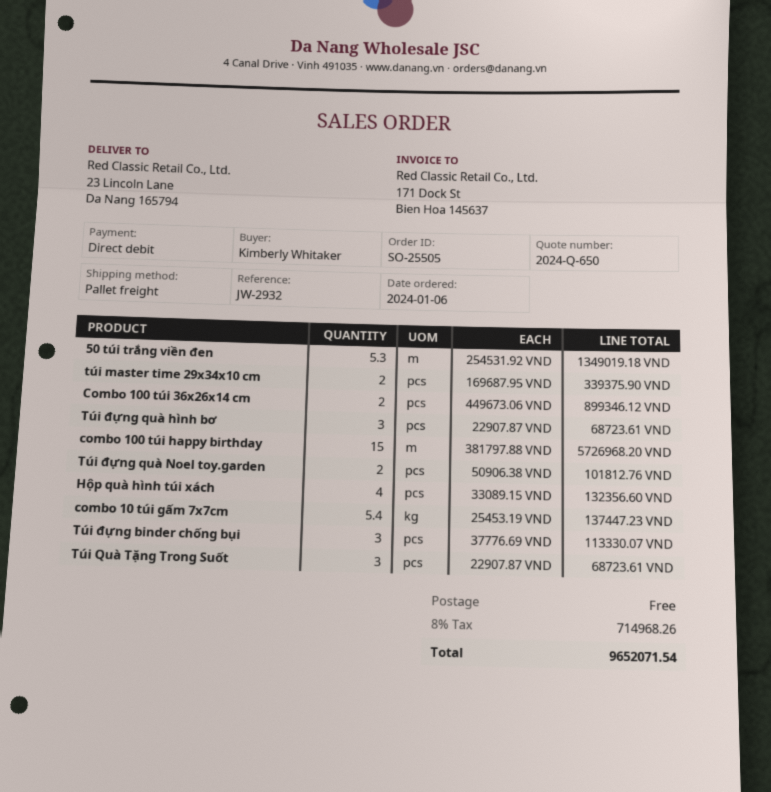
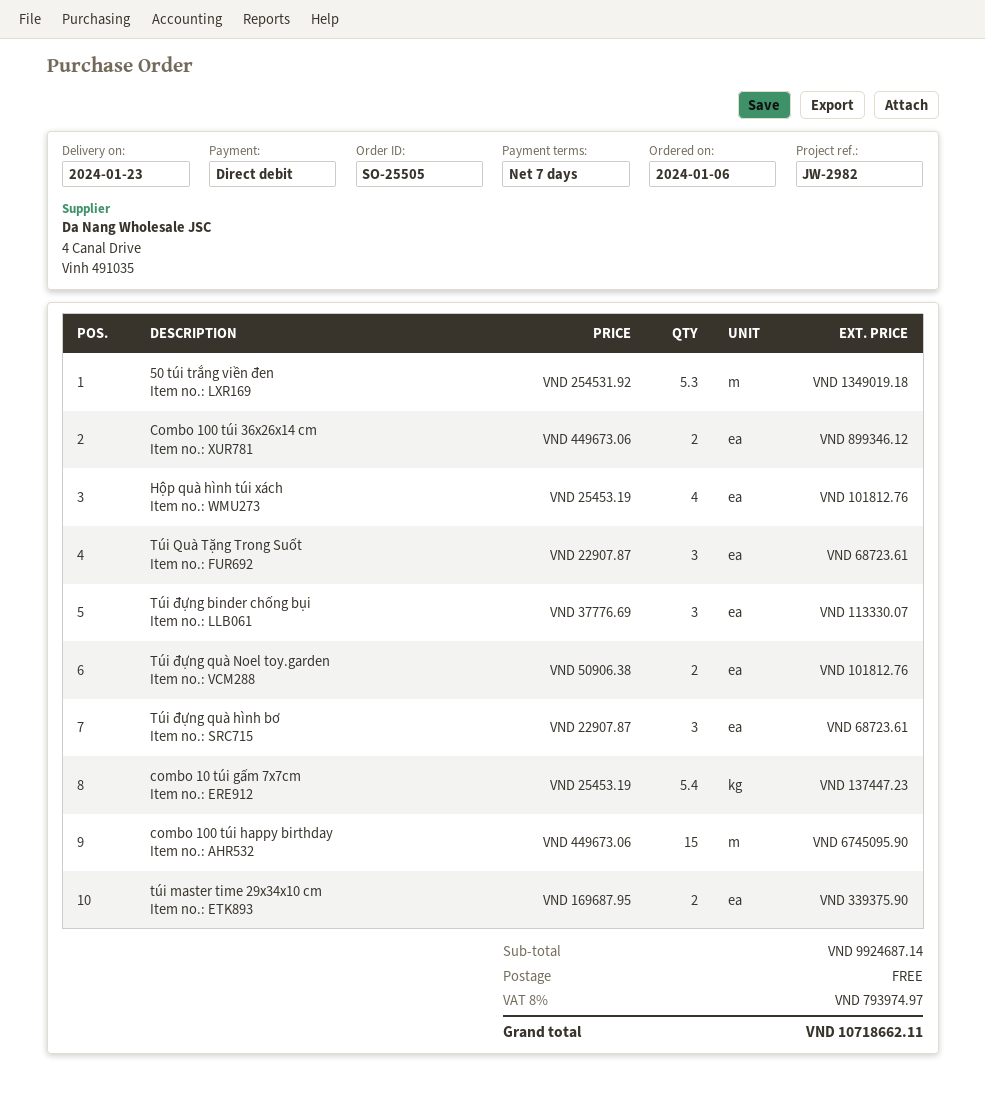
reference: JW-2932 -> JW-2982
combo 100 túi happy birthday: 15 x 381797.88 = 5726968.20 -> 15 x 449673.06 = 6745095.90
Hộp quà hình túi xách: 4 x 33089.15 = 132356.60 -> 4 x 25453.19 = 101812.76
tax: 8% = 714968.26 -> 8% = 793974.97
total: 9652071.54 -> 10718662.11

